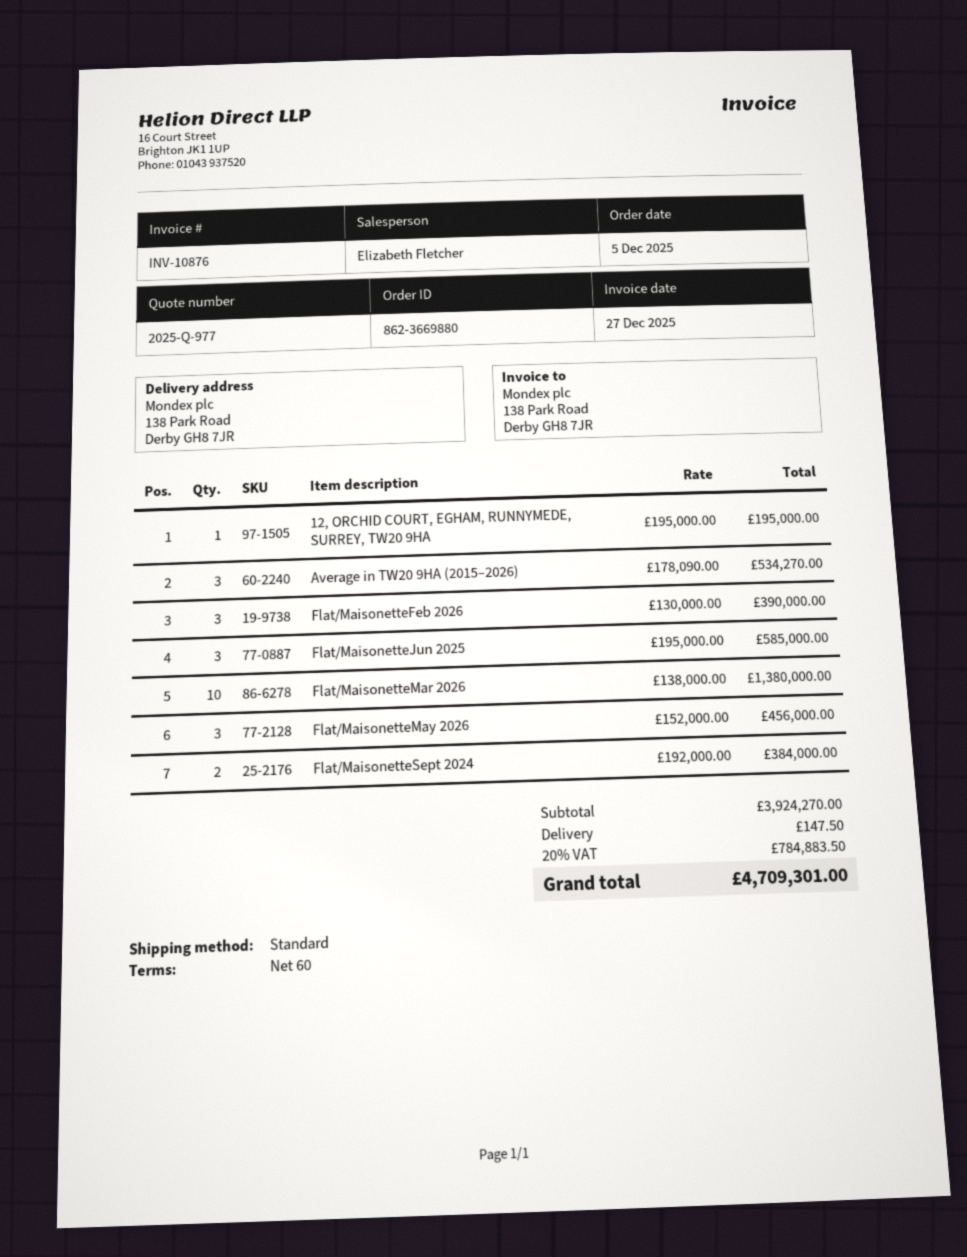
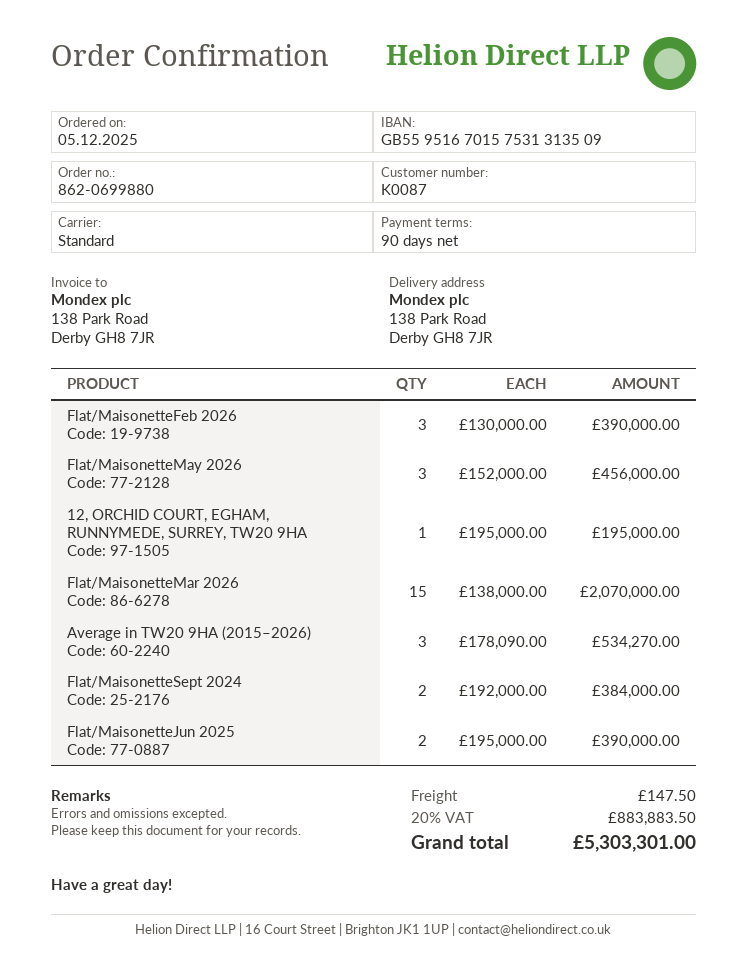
order number: 862-3669880 -> 862-0699880
payment terms: 60 days -> 90 days
Flat/MaisonetteJun 2025: 3 x 195000.00 = 585000.00 -> 2 x 195000.00 = 390000.00
Flat/MaisonetteMar 2026: 10 x 138000.00 = 1380000.00 -> 15 x 138000.00 = 2070000.00
tax: 20% = 784883.50 -> 20% = 883883.50
total: 4709301.00 -> 5303301.00

